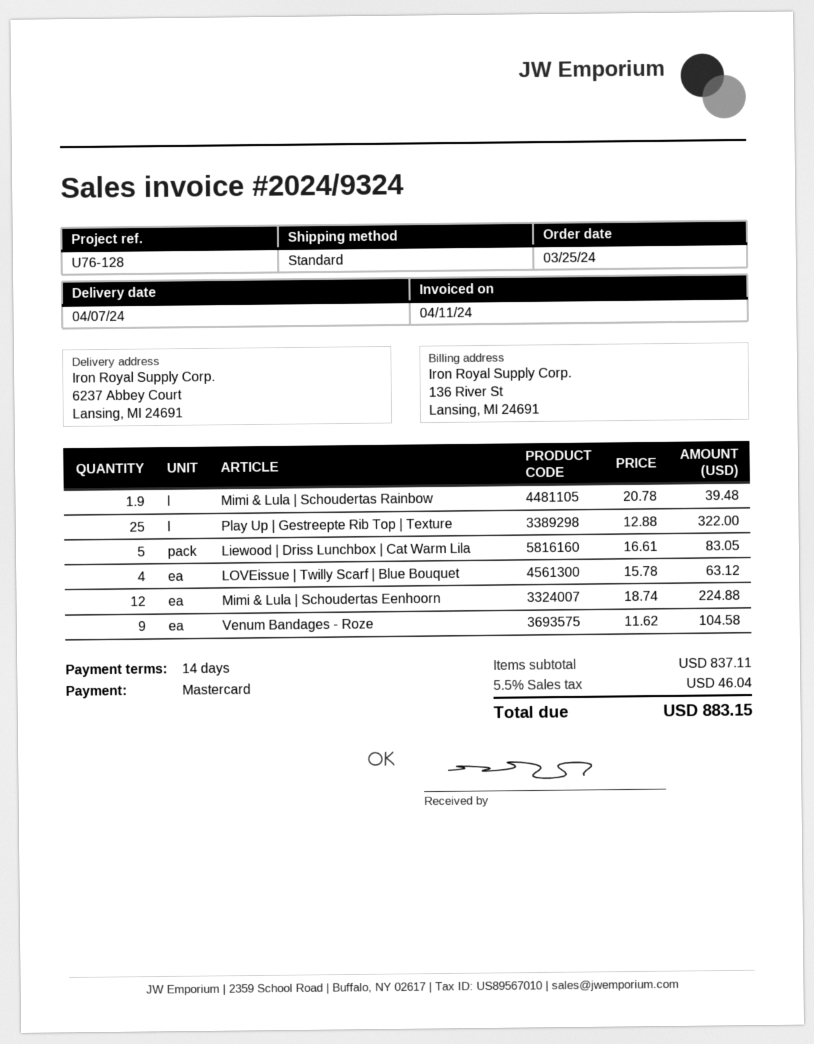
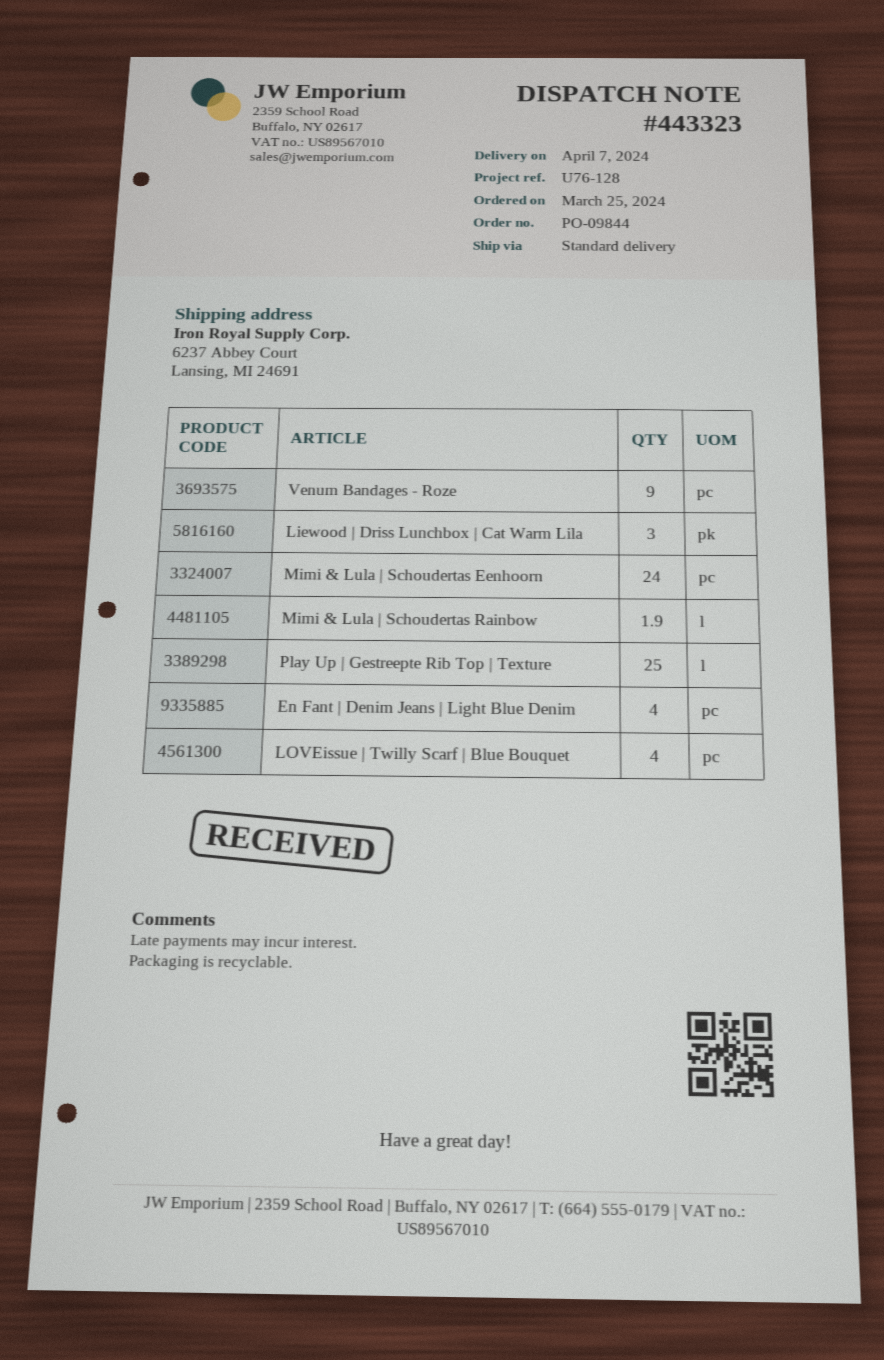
Liewood | Driss Lunchbox | Cat Warm Lila: 5 -> 3
Mimi & Lula | Schoudertas Eenhoorn: 12 -> 24
En Fant | Denim Jeans | Light Blue Denim: none -> 4

